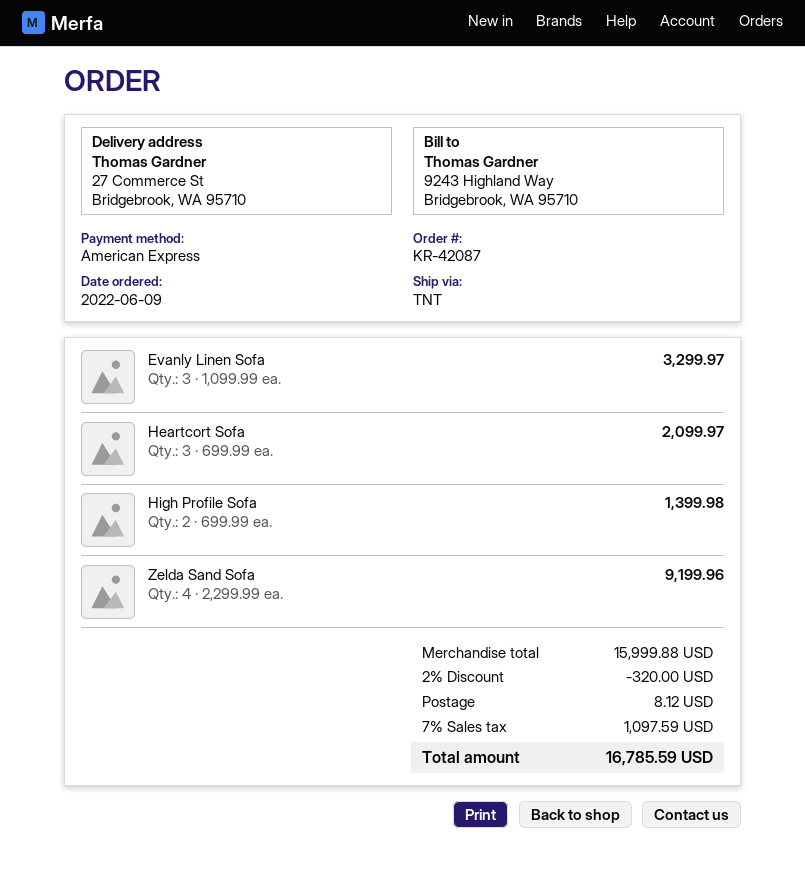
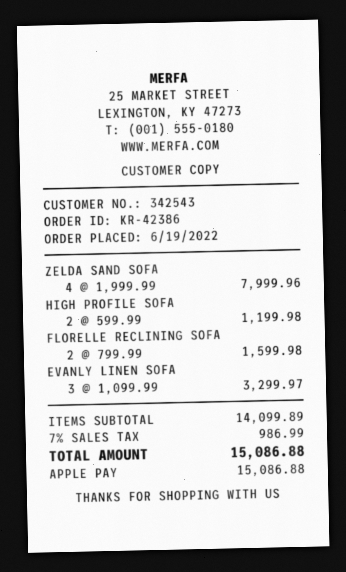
order number: KR-42087 -> KR-42386
order date: 2022-06-09 -> 2022-06-19
payment method: American Express -> Apple Pay
Heartcort Sofa: 3 x 699.99 = 2099.97 -> none
High Profile Sofa: 2 x 699.99 = 1399.98 -> 2 x 599.99 = 1199.98
Zelda Sand Sofa: 4 x 2299.99 = 9199.96 -> 4 x 1999.99 = 7999.96
FLORELLE RECLINING SOFA: none -> 2 x 799.99 = 1599.98
subtotal: 15999.88 -> 14099.89
discount: 2% = 320.00 -> none
shipping: 8.12 -> none
tax: 7% = 1097.59 -> 7% = 986.99
total: 16785.59 -> 15086.88

